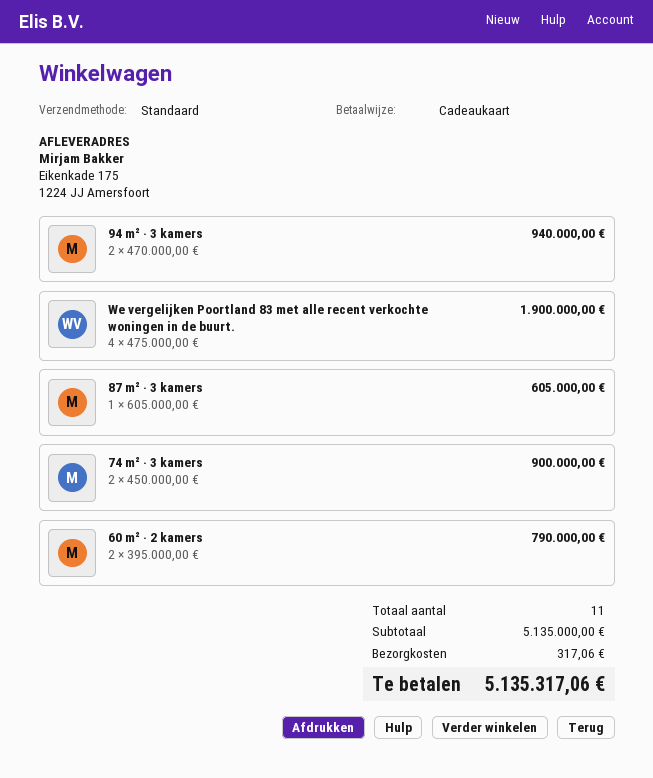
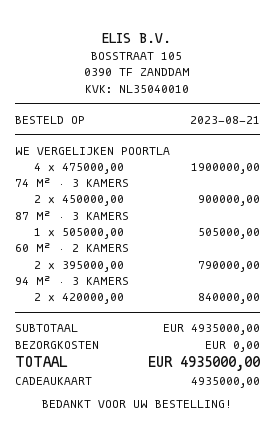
94 m² · 3 kamers: 2 x 470000.00 = 940000.00 -> 2 x 420000.00 = 840000.00
87 m² · 3 kamers: 1 x 605000.00 = 605000.00 -> 1 x 505000.00 = 505000.00
subtotal: 5135000.00 -> 4935000.00
shipping: 317.06 -> 0.00
total: 5135317.06 -> 4935000.00

